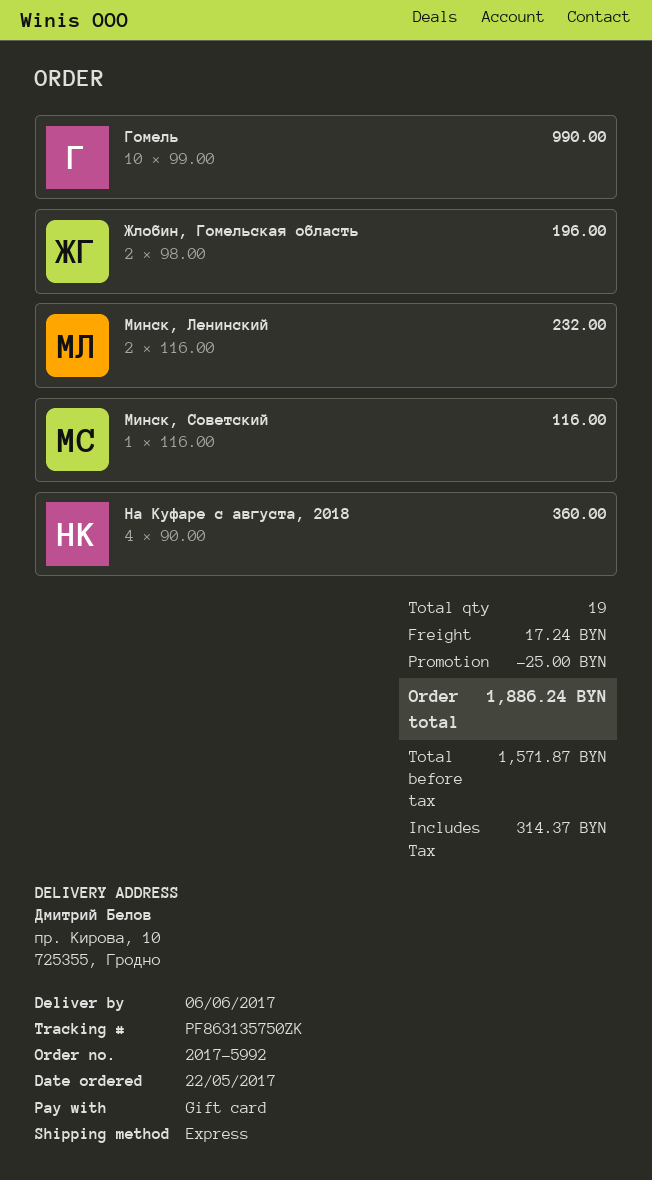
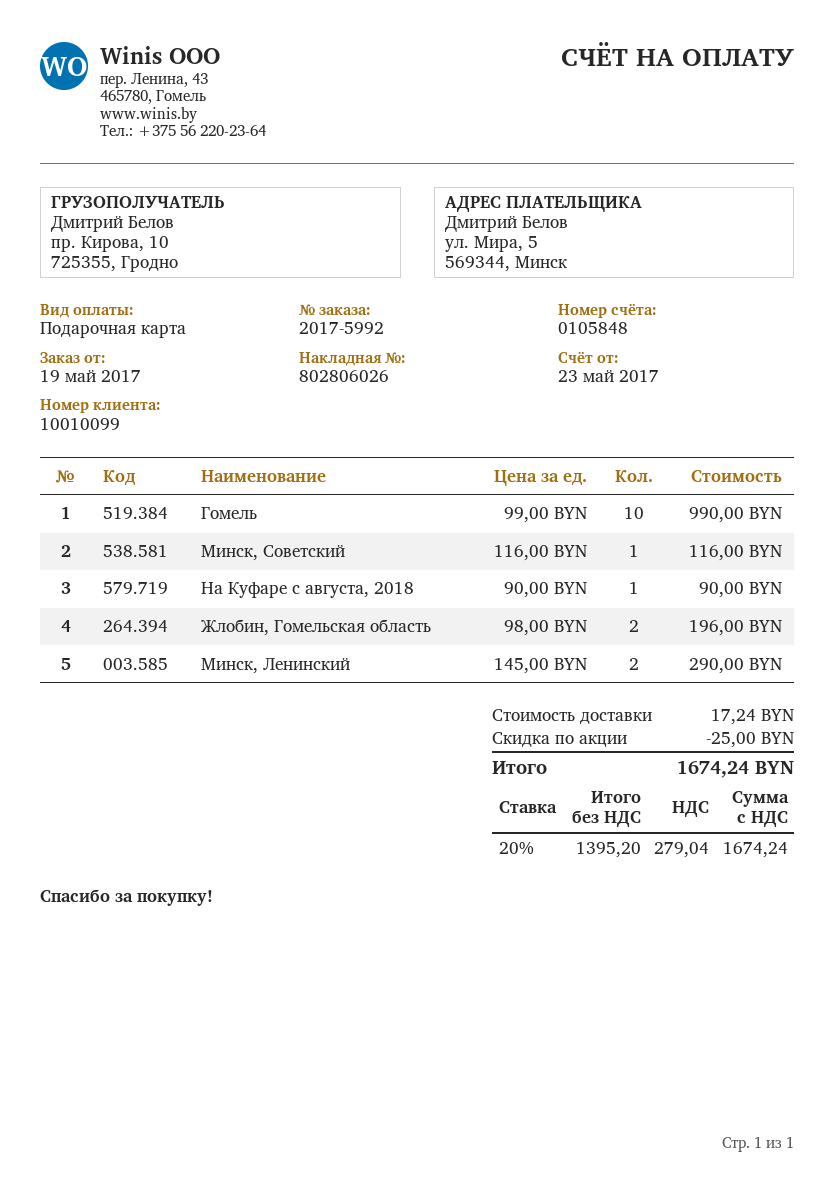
order date: 2017-05-22 -> 2017-05-19
Минск, Ленинский: 2 x 116.00 = 232.00 -> 2 x 145.00 = 290.00
На Куфаре с августа, 2018: 4 x 90.00 = 360.00 -> 1 x 90.00 = 90.00
net: 1571.87 -> 1395.20
tax: 314.37 -> 279.04
total: 1886.24 -> 1674.24

